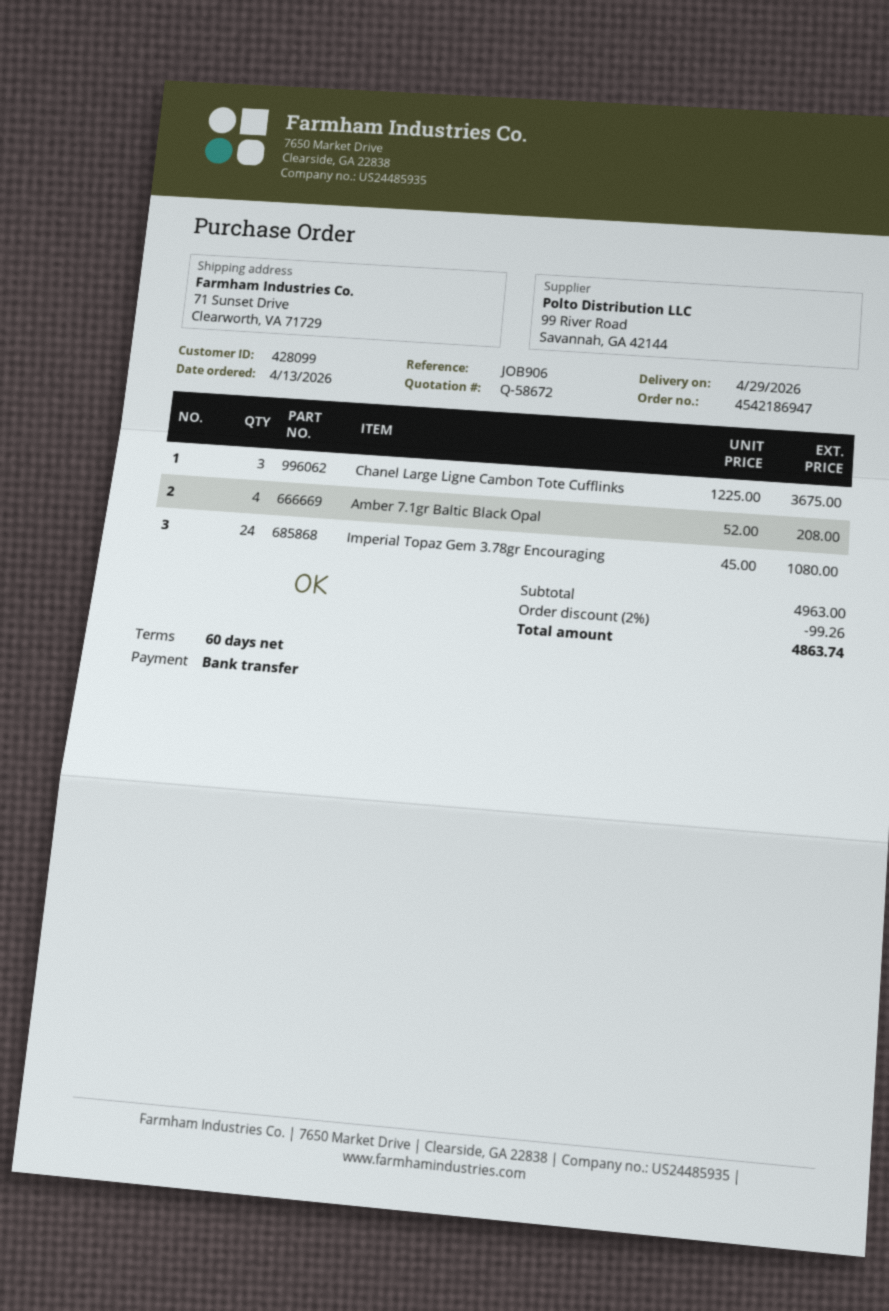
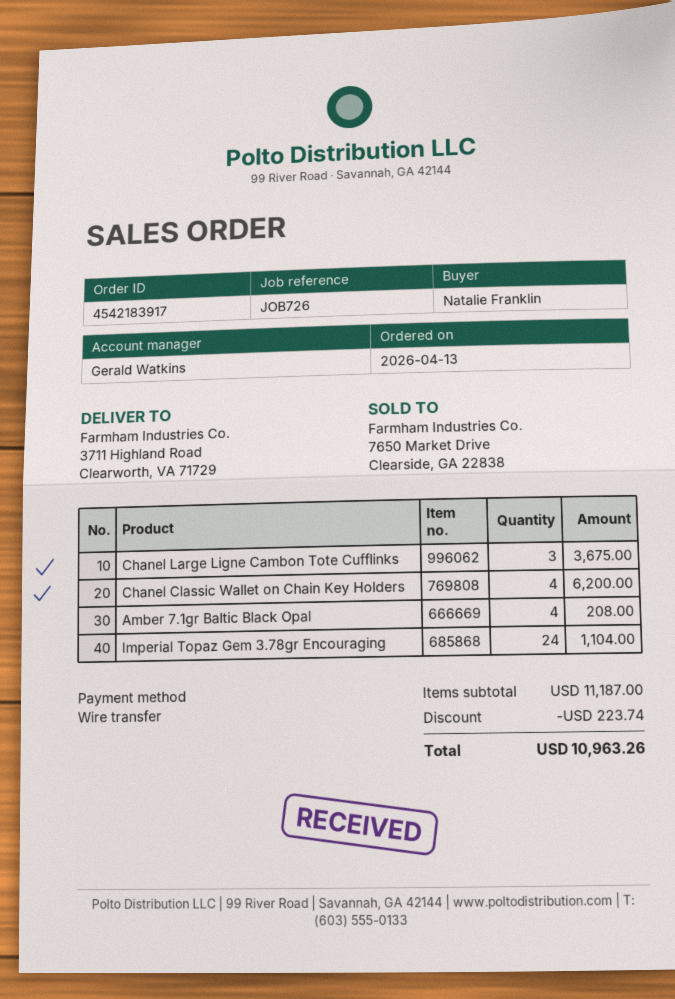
order number: 4542186947 -> 4542183917
reference: JOB906 -> JOB726
ship to: 71 Sunset Drive, Clearworth, VA 71729 -> 3711 Highland Road, Clearworth, VA 71729
Imperial Topaz Gem 3.78gr Encouraging: 24 for 1080.00 -> 24 for 1104.00
Chanel Classic Wallet on Chain Key Holders: none -> 4 for 6200.00
subtotal: 4963.00 -> 11187.00
discount: 99.26 -> 223.74
total: 4863.74 -> 10963.26

